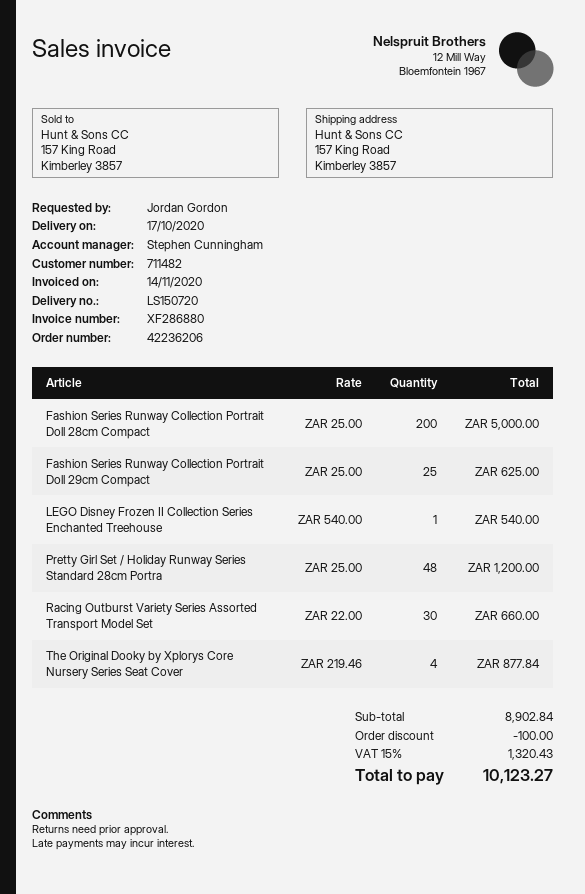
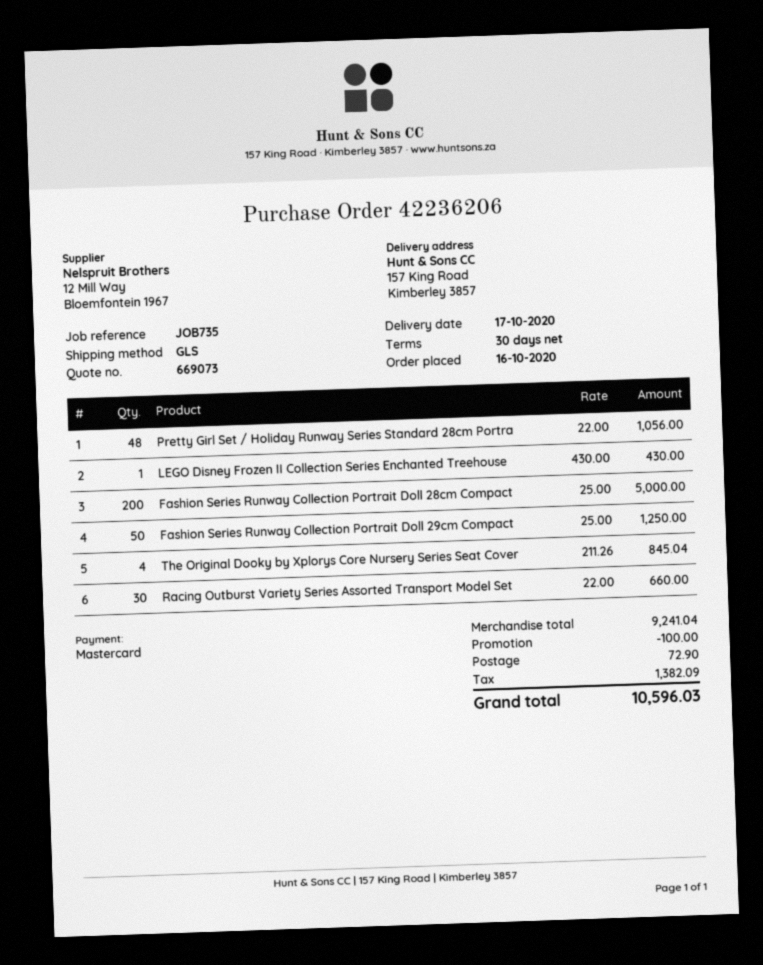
Fashion Series Runway Collection Portrait Doll 29cm Compact: 25 x 25.00 = 625.00 -> 50 x 25.00 = 1250.00
LEGO Disney Frozen II Collection Series Enchanted Treehouse: 1 x 540.00 = 540.00 -> 1 x 430.00 = 430.00
Pretty Girl Set / Holiday Runway Series Standard 28cm Portra: 48 x 25.00 = 1200.00 -> 48 x 22.00 = 1056.00
The Original Dooky by Xplorys Core Nursery Series Seat Cover: 4 x 219.46 = 877.84 -> 4 x 211.26 = 845.04
subtotal: 8902.84 -> 9241.04
shipping: none -> 72.90
tax: 1320.43 -> 1382.09
total: 10123.27 -> 10596.03

